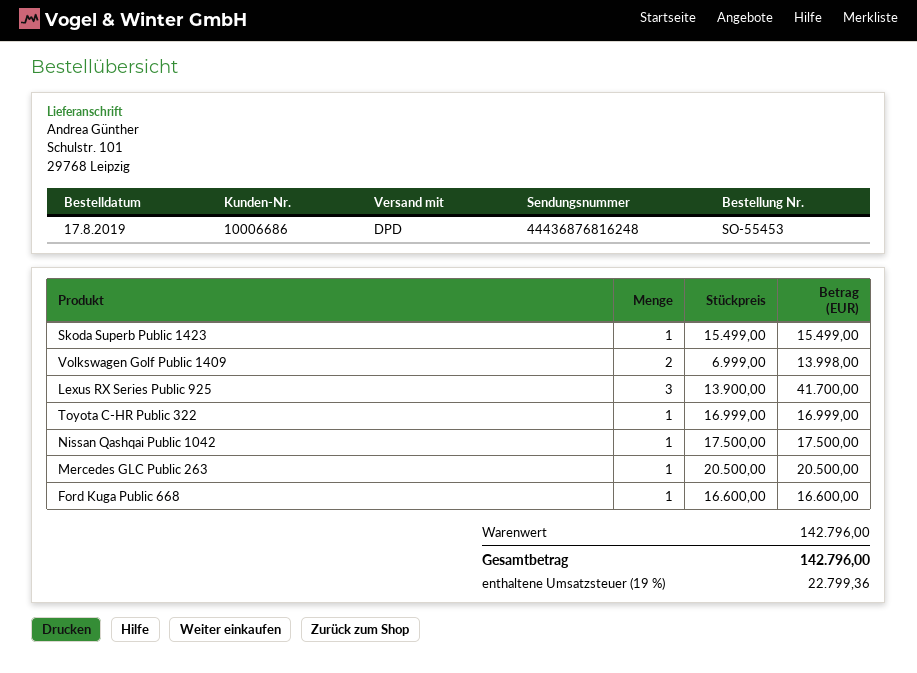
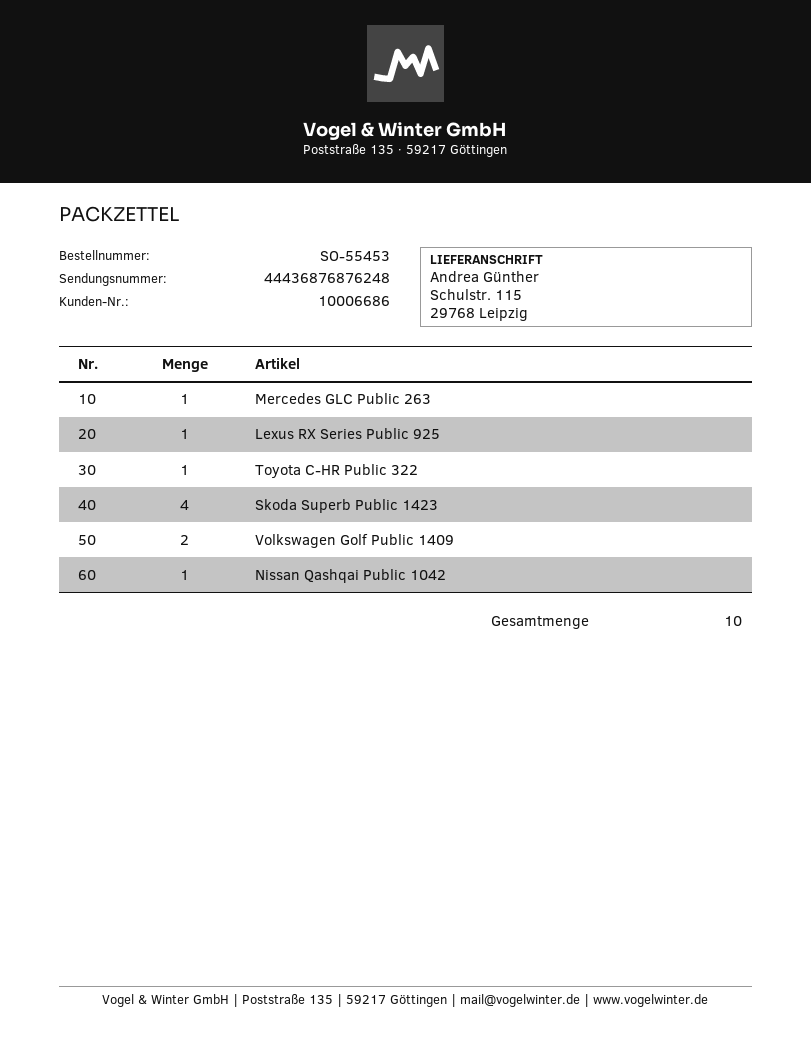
tracking number: 44436876816248 -> 44436876876248
ship to: Schulstr. 101, 29768 Leipzig -> Schulstr. 115, 29768 Leipzig
Skoda Superb Public 1423: 1 -> 4
Lexus RX Series Public 925: 3 -> 1
Ford Kuga Public 668: 1 -> none

